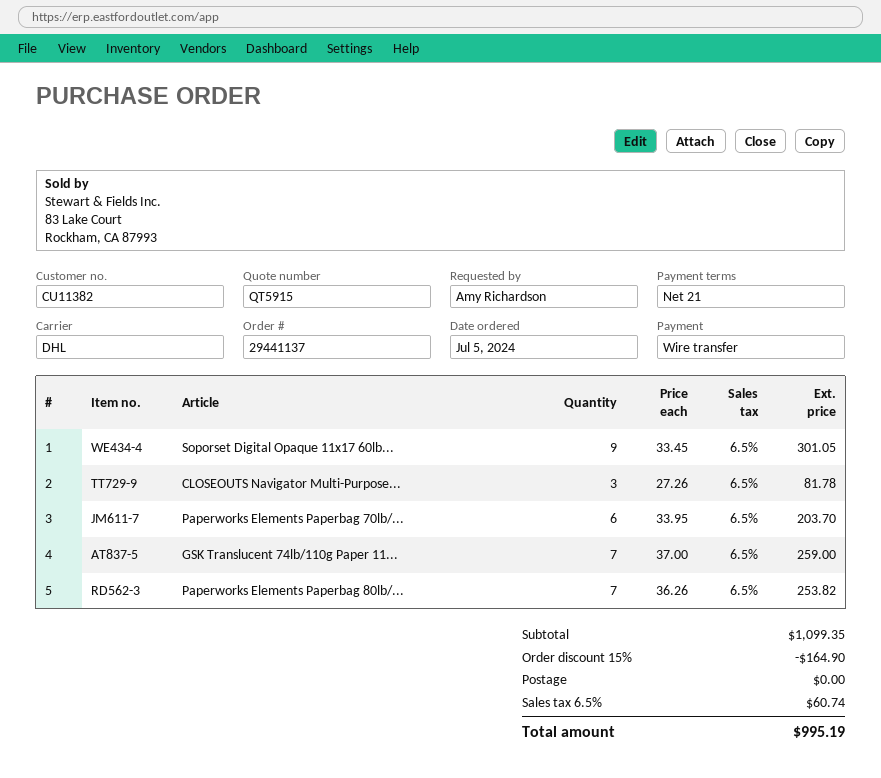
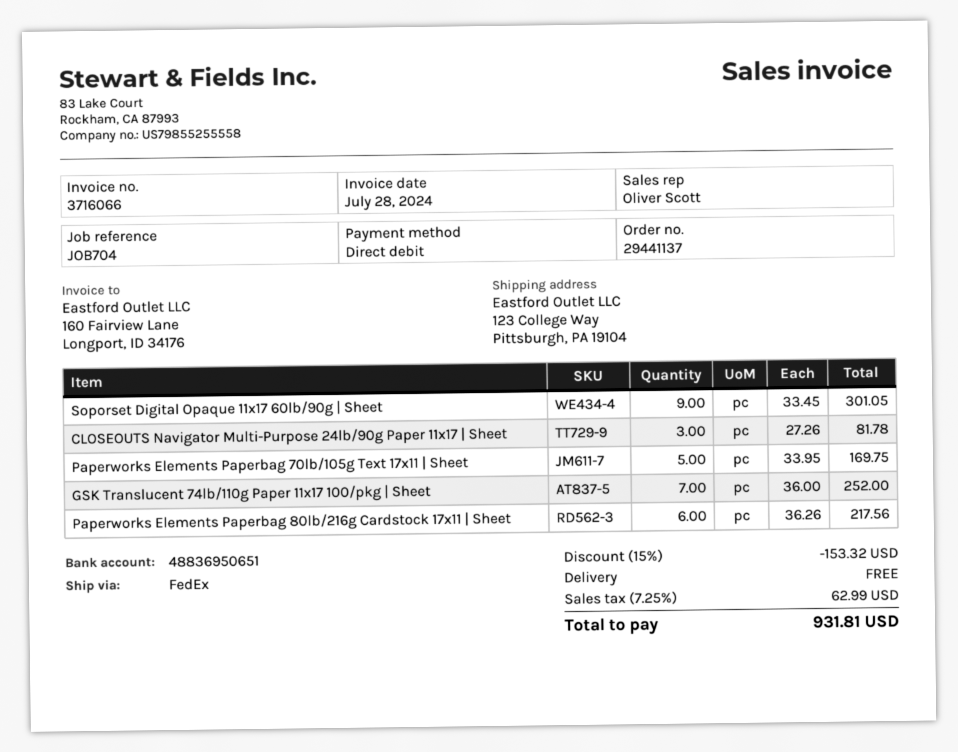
payment method: bank transfer -> direct debit
shipping method: DHL -> FedEx
Paperworks Elements Paperbag 70lb/...: 6 x 33.95 = 203.70 -> 5 x 33.95 = 169.75
GSK Translucent 74lb/110g Paper 11...: 7 x 37.00 = 259.00 -> 7 x 36.00 = 252.00
Paperworks Elements Paperbag 80lb/...: 7 x 36.26 = 253.82 -> 6 x 36.26 = 217.56
discount: 15% = 164.90 -> 15% = 153.32
tax: 6.5% = 60.74 -> 7.25% = 62.99
total: 995.19 -> 931.81

